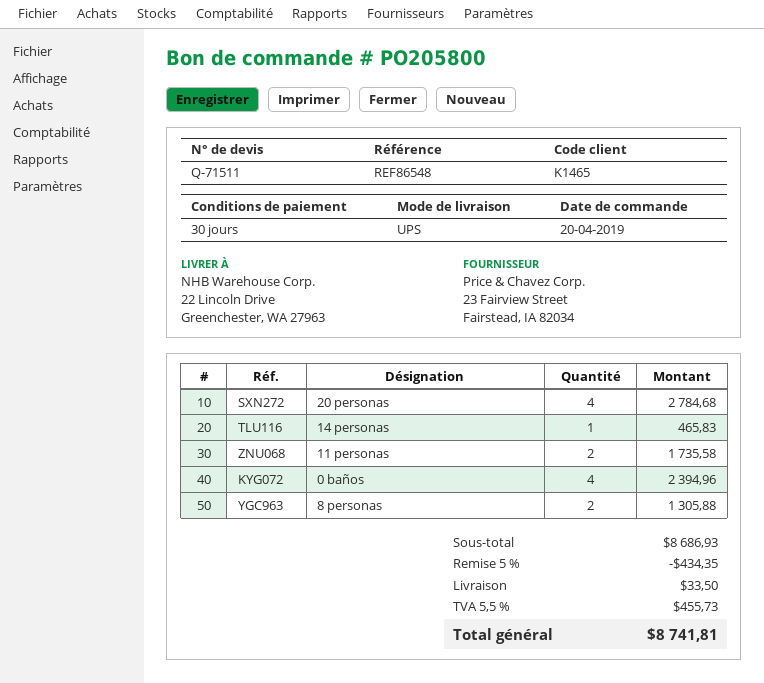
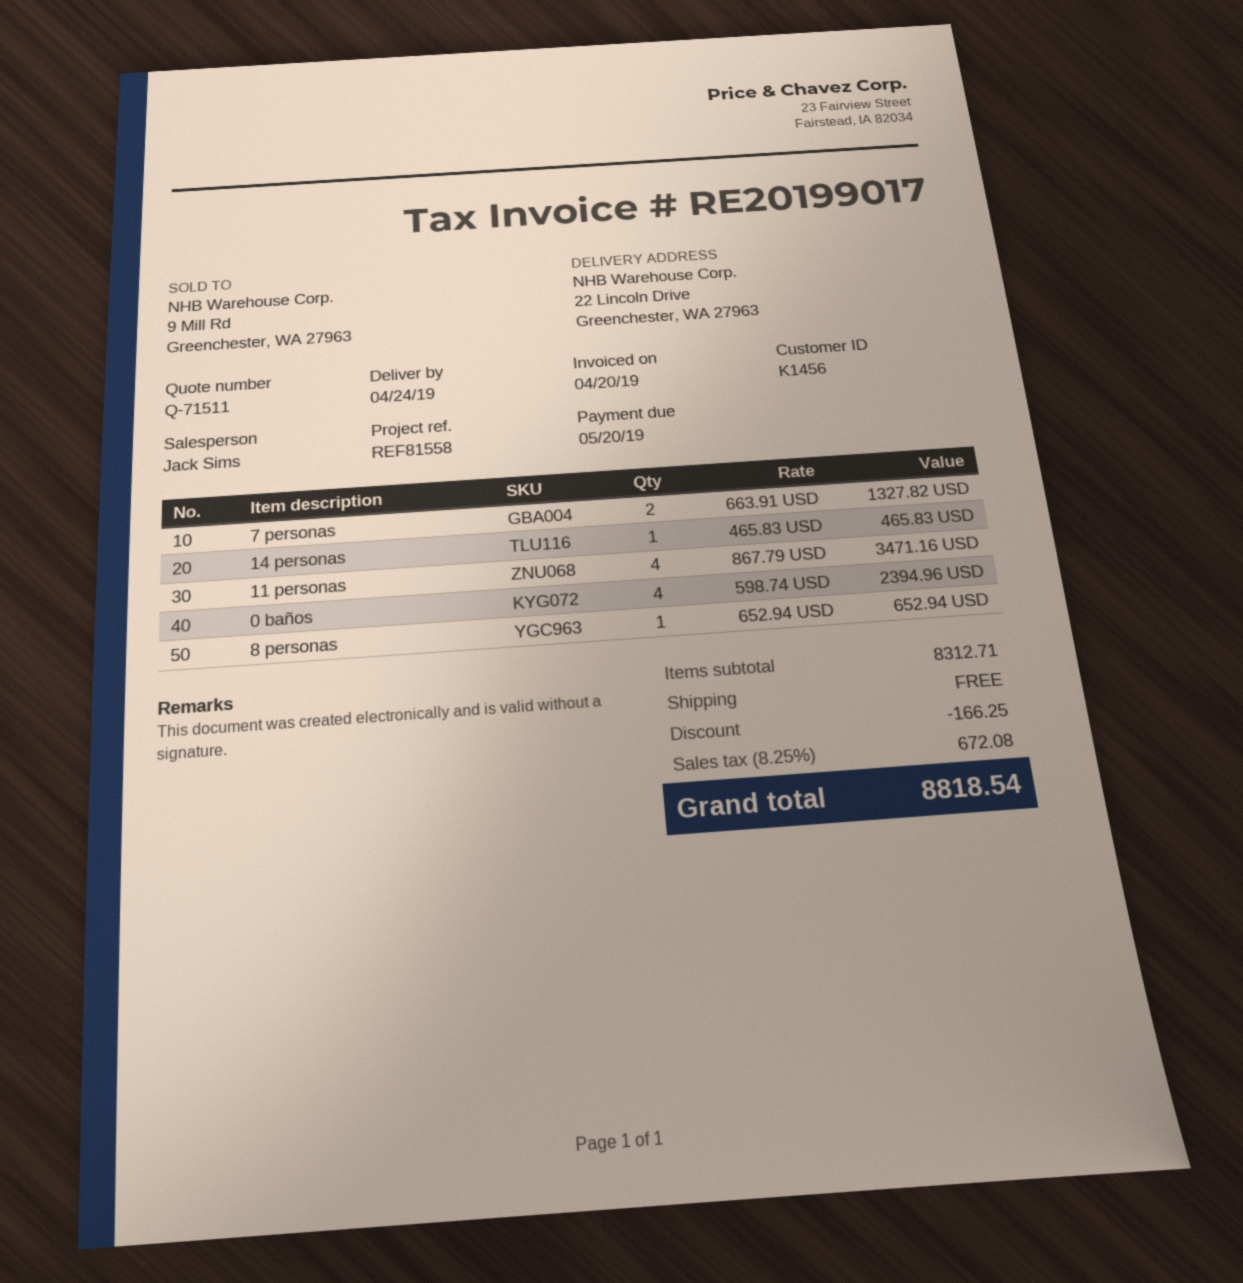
customer number: K1465 -> K1456
reference: REF86548 -> REF81558
20 personas: 4 for 2784.68 -> none
11 personas: 2 for 1735.58 -> 4 for 3471.16
8 personas: 2 for 1305.88 -> 1 for 652.94
7 personas: none -> 2 for 1327.82
subtotal: 8686.93 -> 8312.71
discount: 434.35 -> 166.25
shipping: 33.50 -> 0.00
tax: 5.5% = 455.73 -> 8.25% = 672.08
total: 8741.81 -> 8818.54

